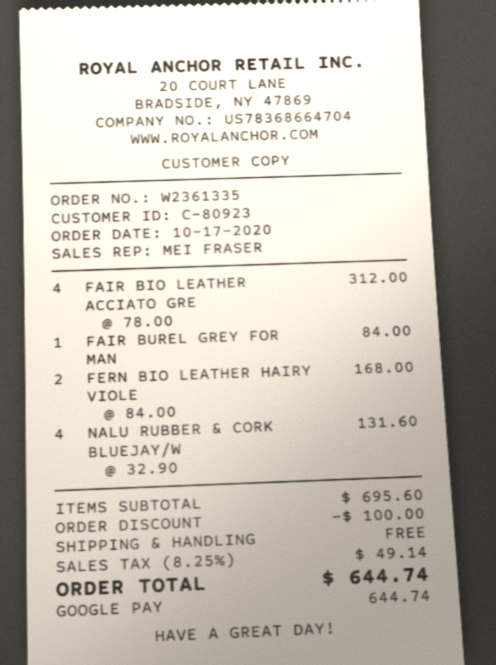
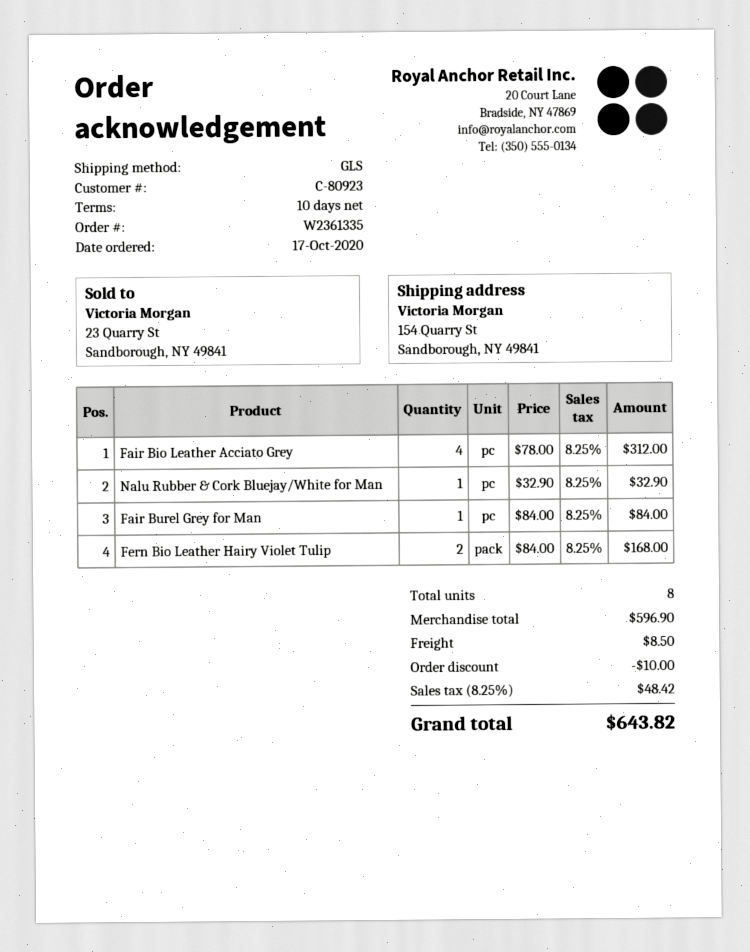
NALU RUBBER & CORK BLUEJAY/W: 4 x 32.90 = 131.60 -> 1 x 32.90 = 32.90
subtotal: 695.60 -> 596.90
discount: 100.00 -> 10.00
shipping: 0.00 -> 8.50
tax: 8.25% = 49.14 -> 8.25% = 48.42
total: 644.74 -> 643.82

